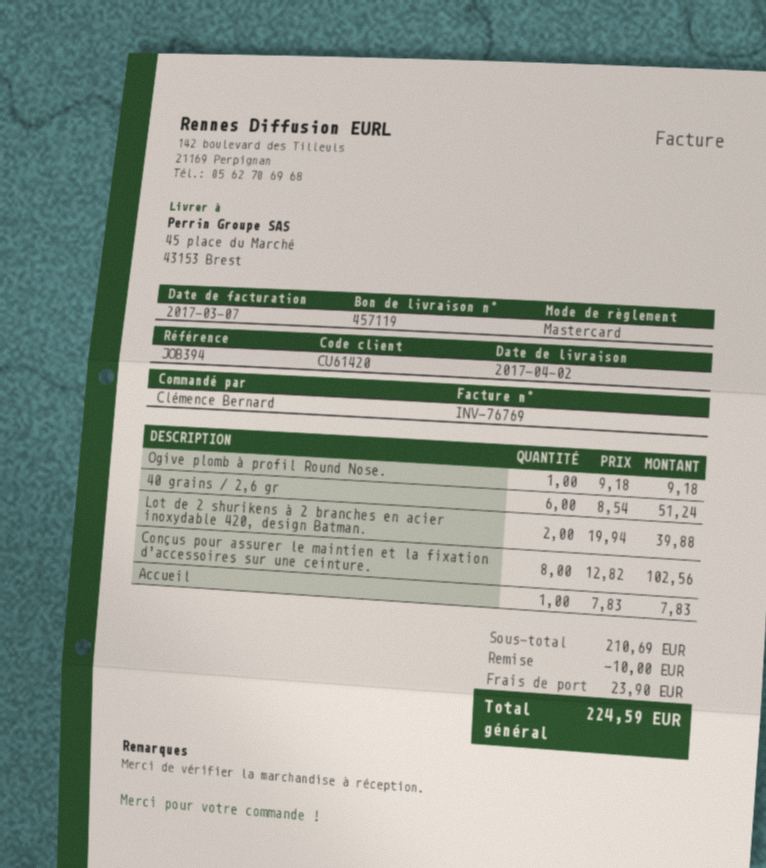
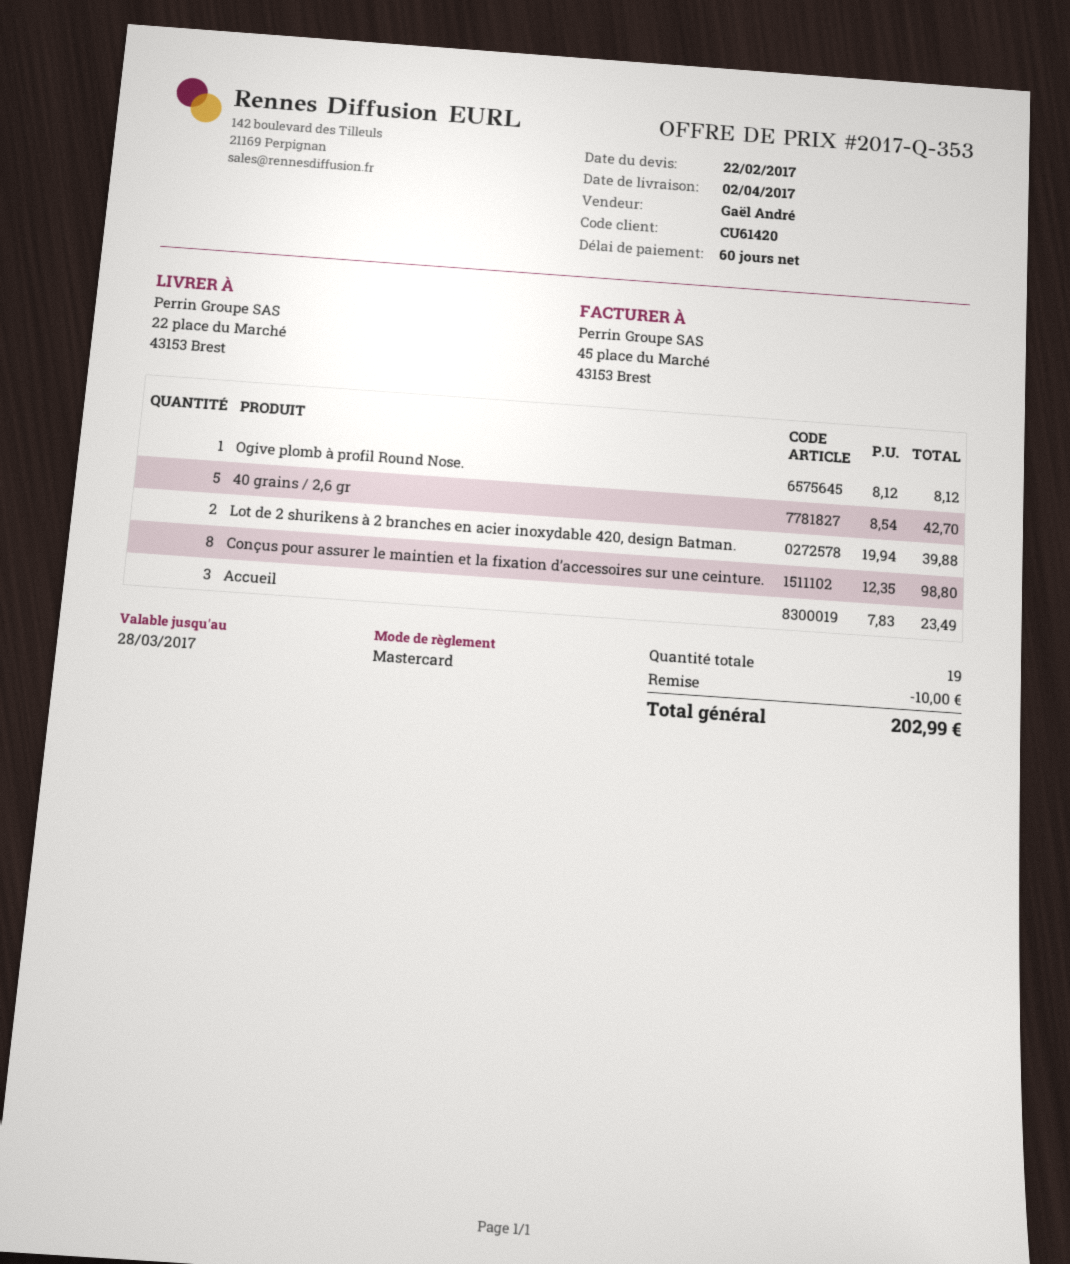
ship to: 45 place du Marché, 43153 Brest -> 22 place du Marché, 43153 Brest
Ogive plomb à profil Round Nose.: 1 x 9.18 = 9.18 -> 1 x 8.12 = 8.12
40 grains / 2,6 gr: 6 x 8.54 = 51.24 -> 5 x 8.54 = 42.70
Conçus pour assurer le maintien et la fixation d’accessoires sur une ceinture.: 8 x 12.82 = 102.56 -> 8 x 12.35 = 98.80
Accueil: 1 x 7.83 = 7.83 -> 3 x 7.83 = 23.49
shipping: 23.90 -> none
total: 224.59 -> 202.99

